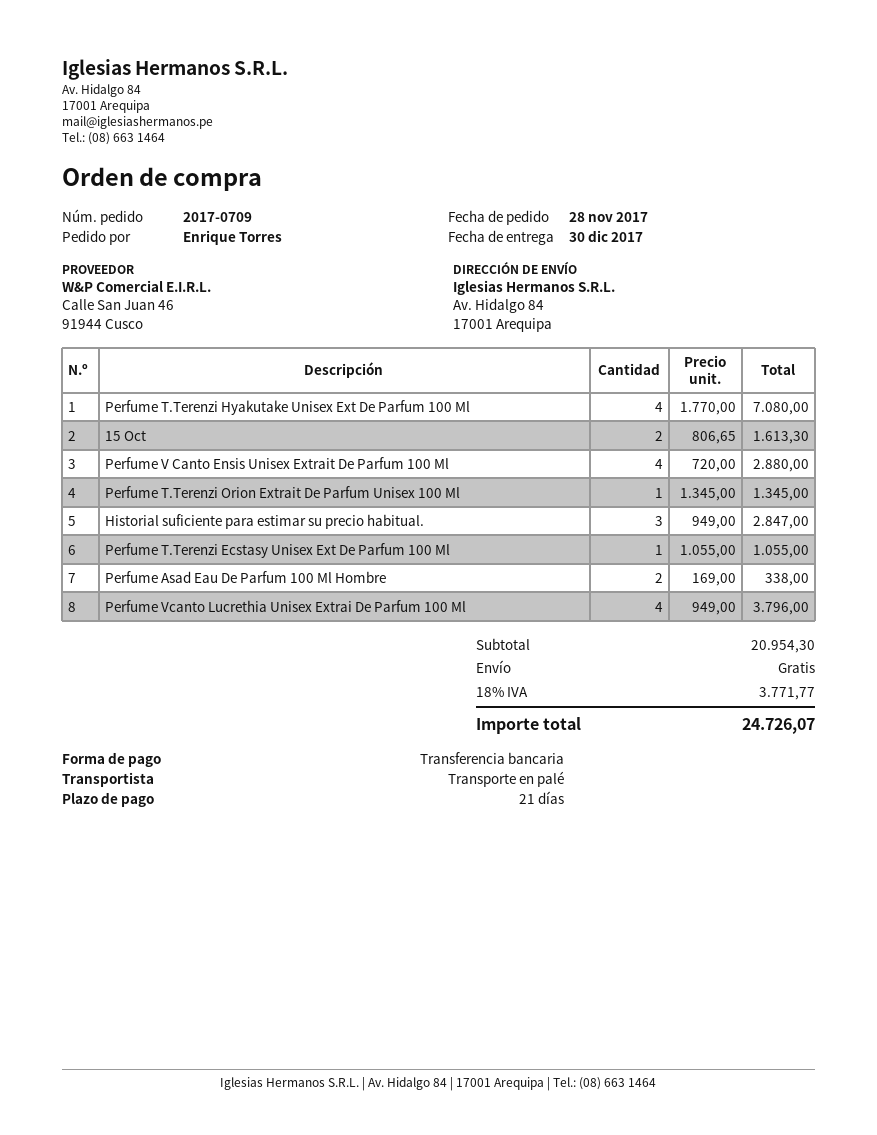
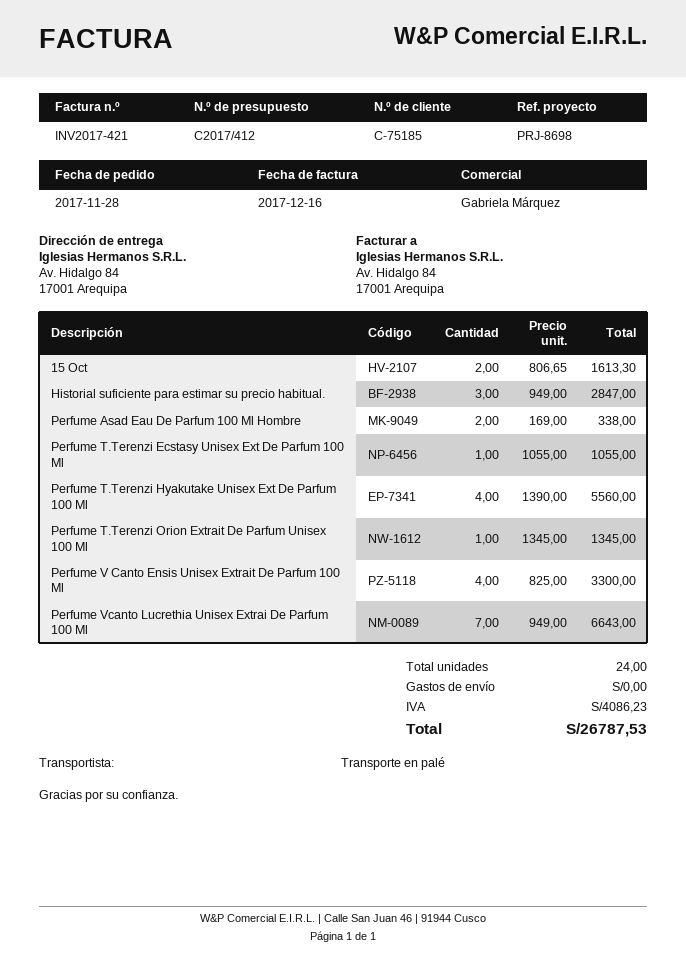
Perfume T.Terenzi Hyakutake Unisex Ext De Parfum 100 Ml: 4 x 1770.00 = 7080.00 -> 4 x 1390.00 = 5560.00
Perfume V Canto Ensis Unisex Extrait De Parfum 100 Ml: 4 x 720.00 = 2880.00 -> 4 x 825.00 = 3300.00
Perfume Vcanto Lucrethia Unisex Extrai De Parfum 100 Ml: 4 x 949.00 = 3796.00 -> 7 x 949.00 = 6643.00
tax: 3771.77 -> 4086.23
total: 24726.07 -> 26787.53

